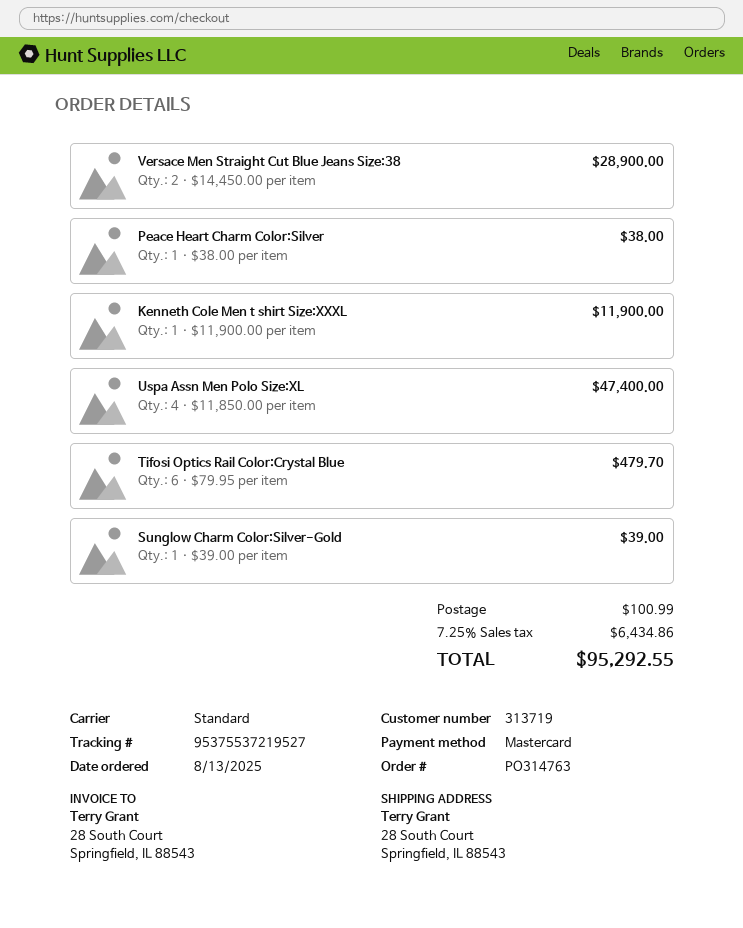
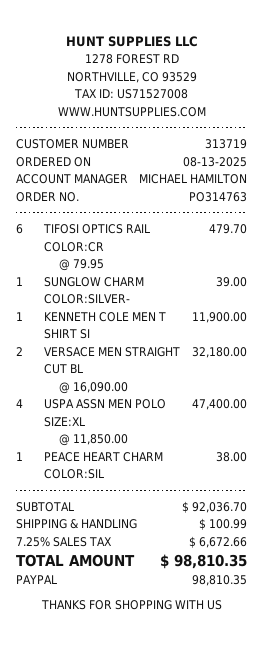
payment method: Mastercard -> PayPal
Versace Men Straight Cut Blue Jeans Size:38: 2 x 14450.00 = 28900.00 -> 2 x 16090.00 = 32180.00
tax: 7.25% = 6434.86 -> 7.25% = 6672.66
total: 95292.55 -> 98810.35

